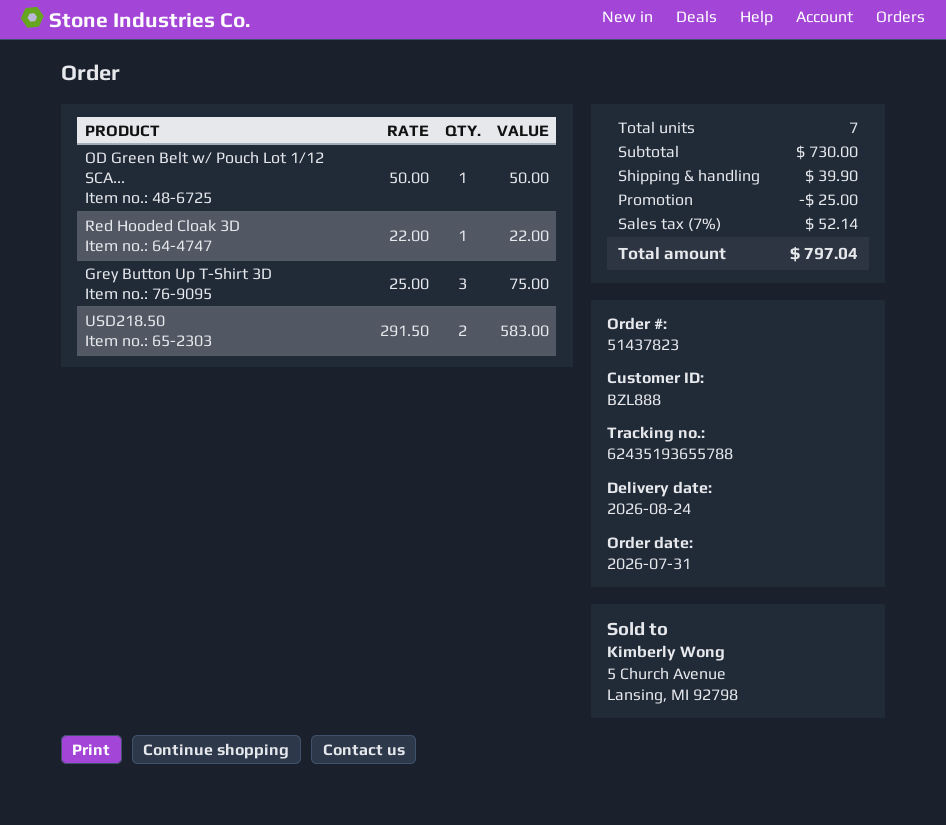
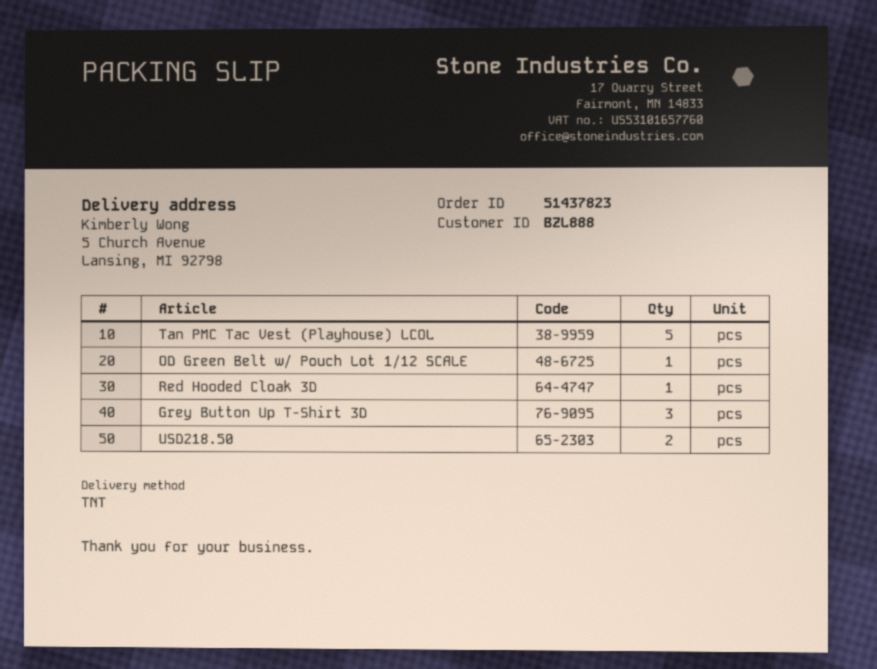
Tan PMC Tac Vest (Playhouse) LCOL: none -> 5

